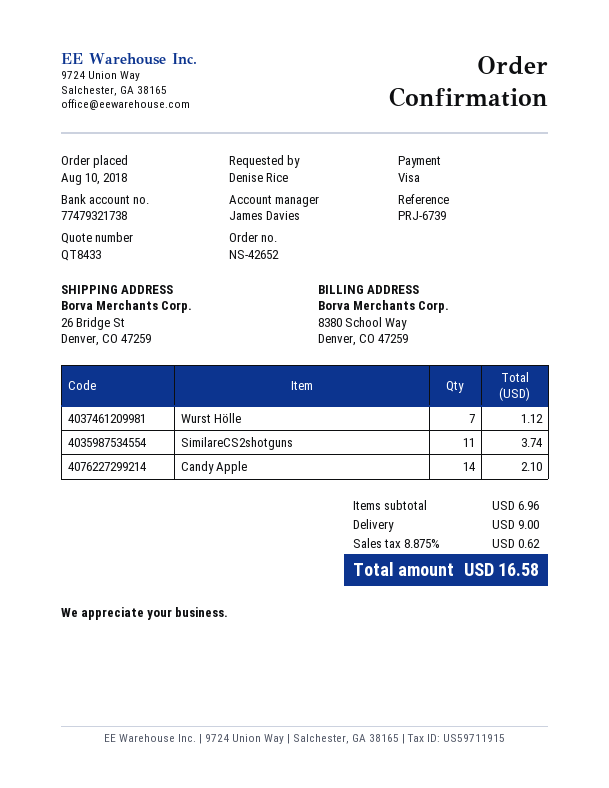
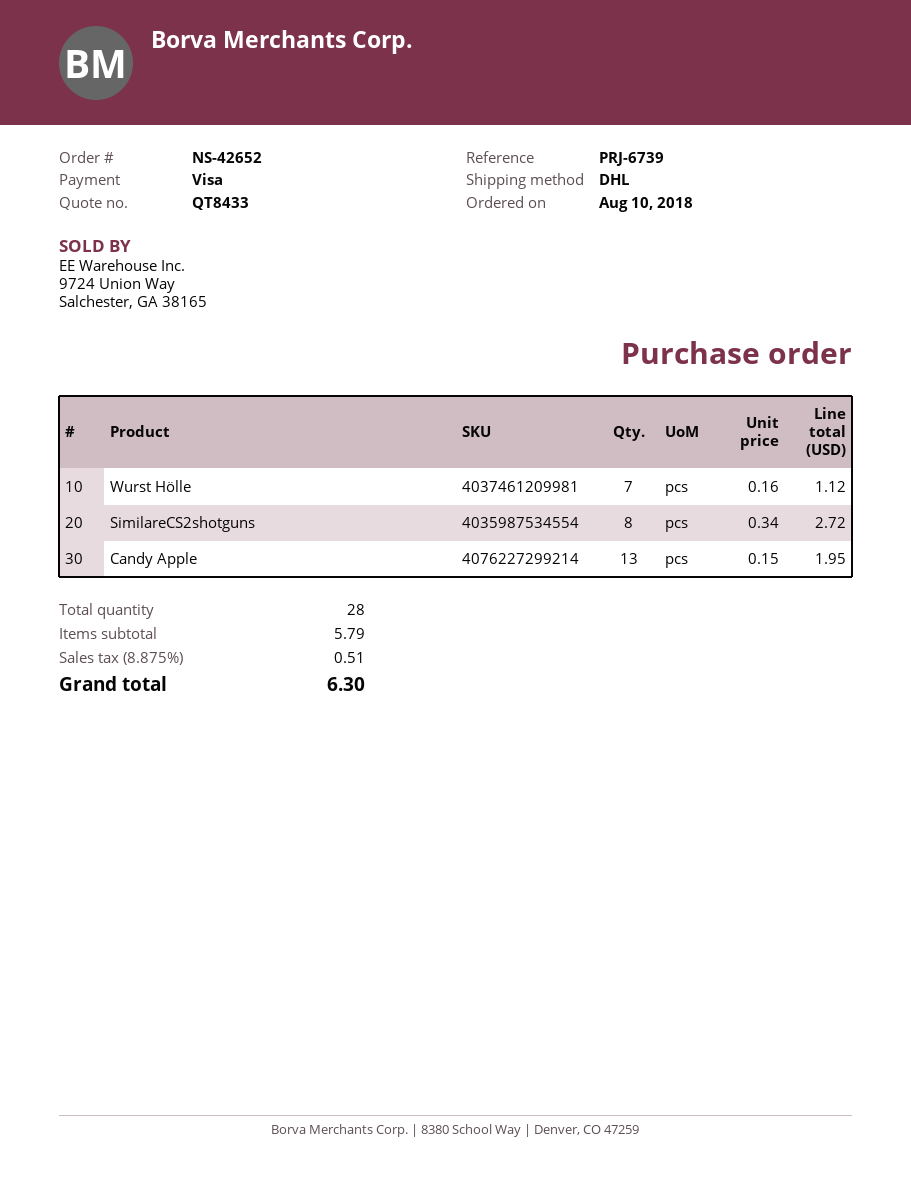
SimilareCS2shotguns: 11 for 3.74 -> 8 for 2.72
Candy Apple: 14 for 2.10 -> 13 for 1.95
subtotal: 6.96 -> 5.79
shipping: 9.00 -> none
tax: 8.875% = 0.62 -> 8.875% = 0.51
total: 16.58 -> 6.30

